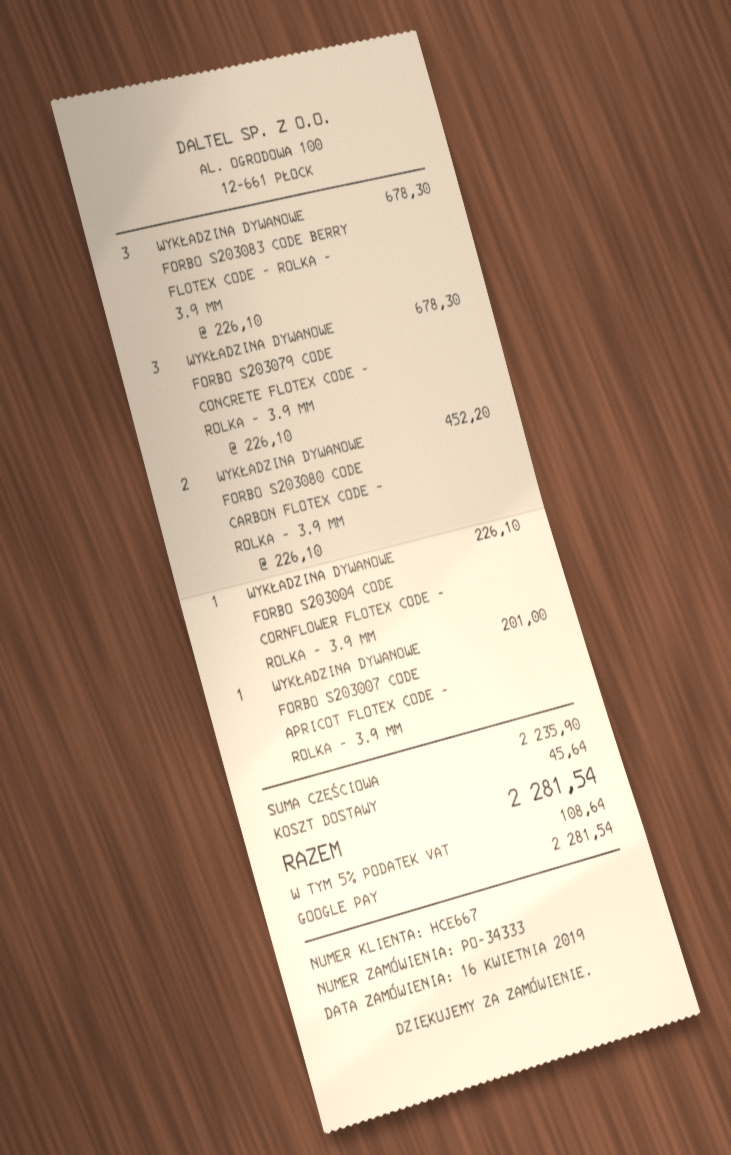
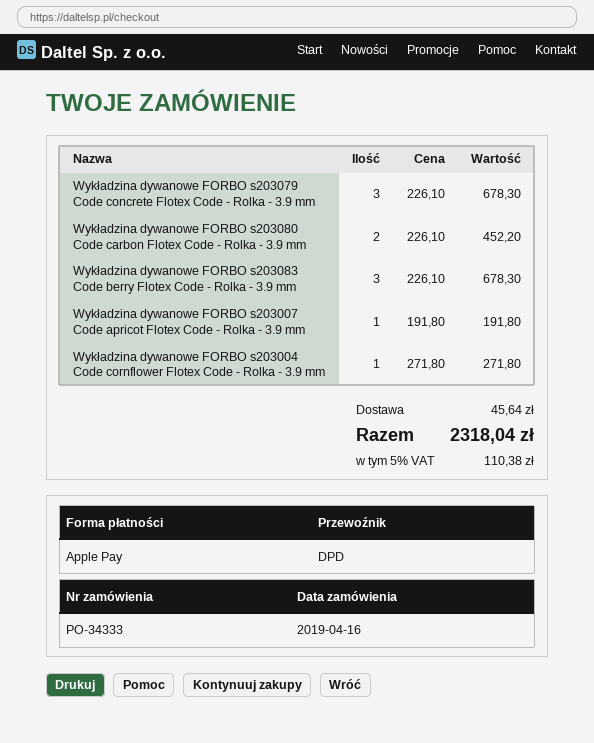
payment method: Google Pay -> Apple Pay
WYKŁADZINA DYWANOWE FORBO S203004 CODE CORNFLOWER FLOTEX CODE - ROLKA - 3.9 MM: 1 x 226.10 = 226.10 -> 1 x 271.80 = 271.80
WYKŁADZINA DYWANOWE FORBO S203007 CODE APRICOT FLOTEX CODE - ROLKA - 3.9 MM: 1 x 201.00 = 201.00 -> 1 x 191.80 = 191.80
tax: 5% = 108.64 -> 5% = 110.38
total: 2281.54 -> 2318.04

